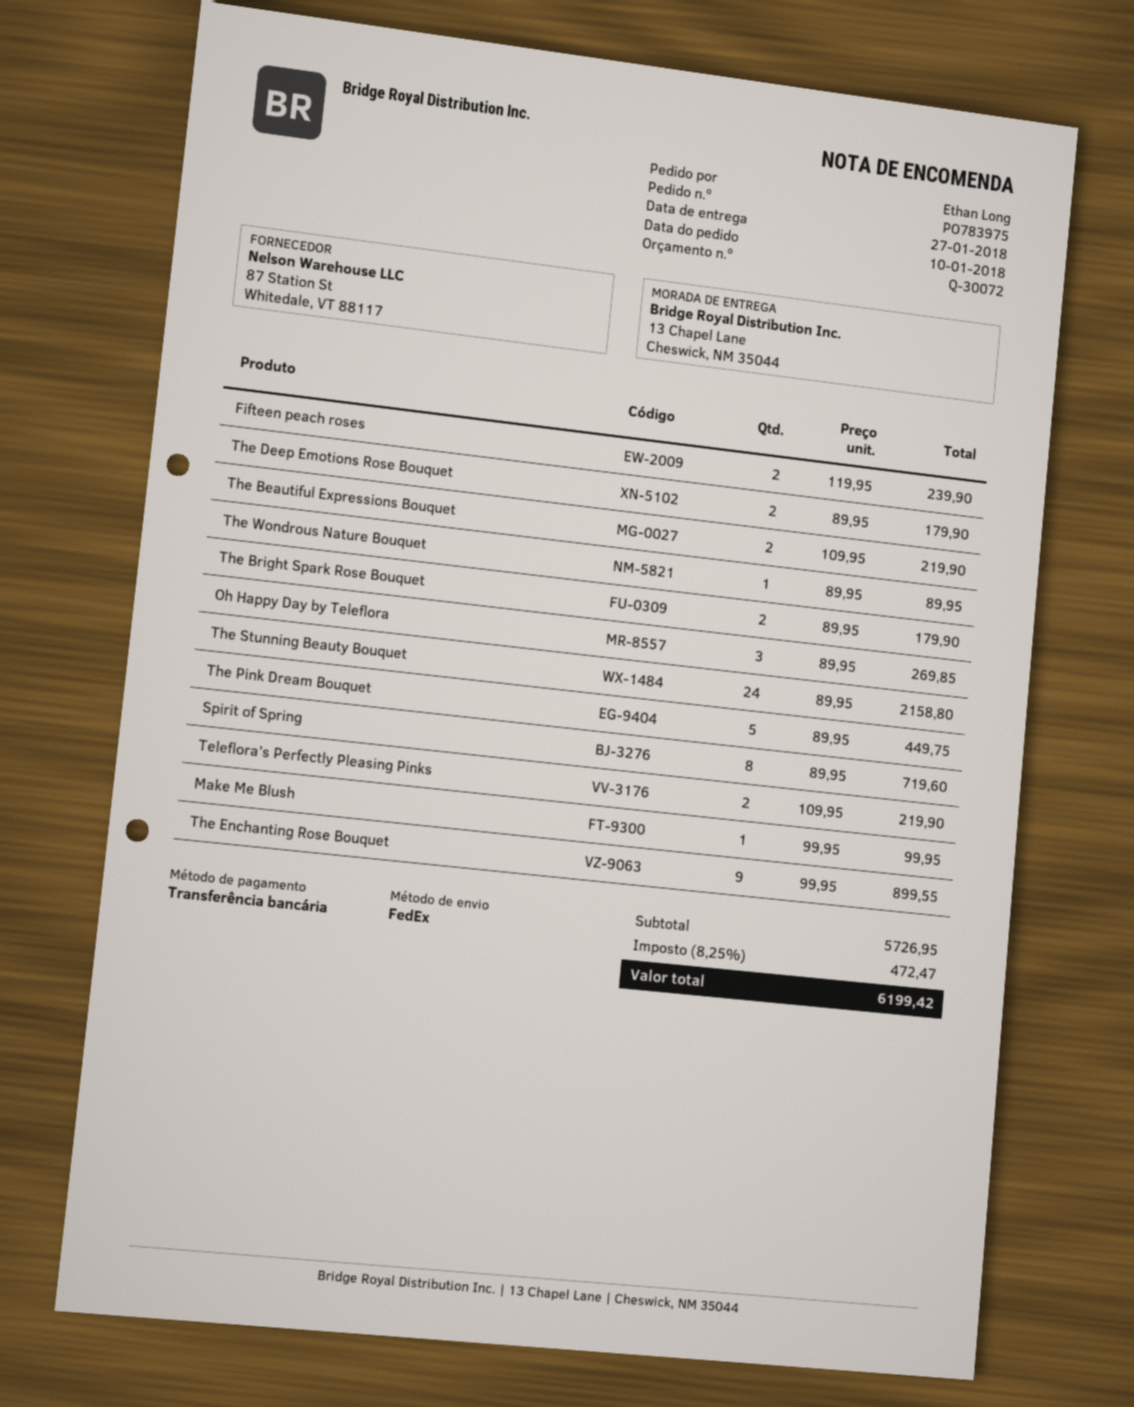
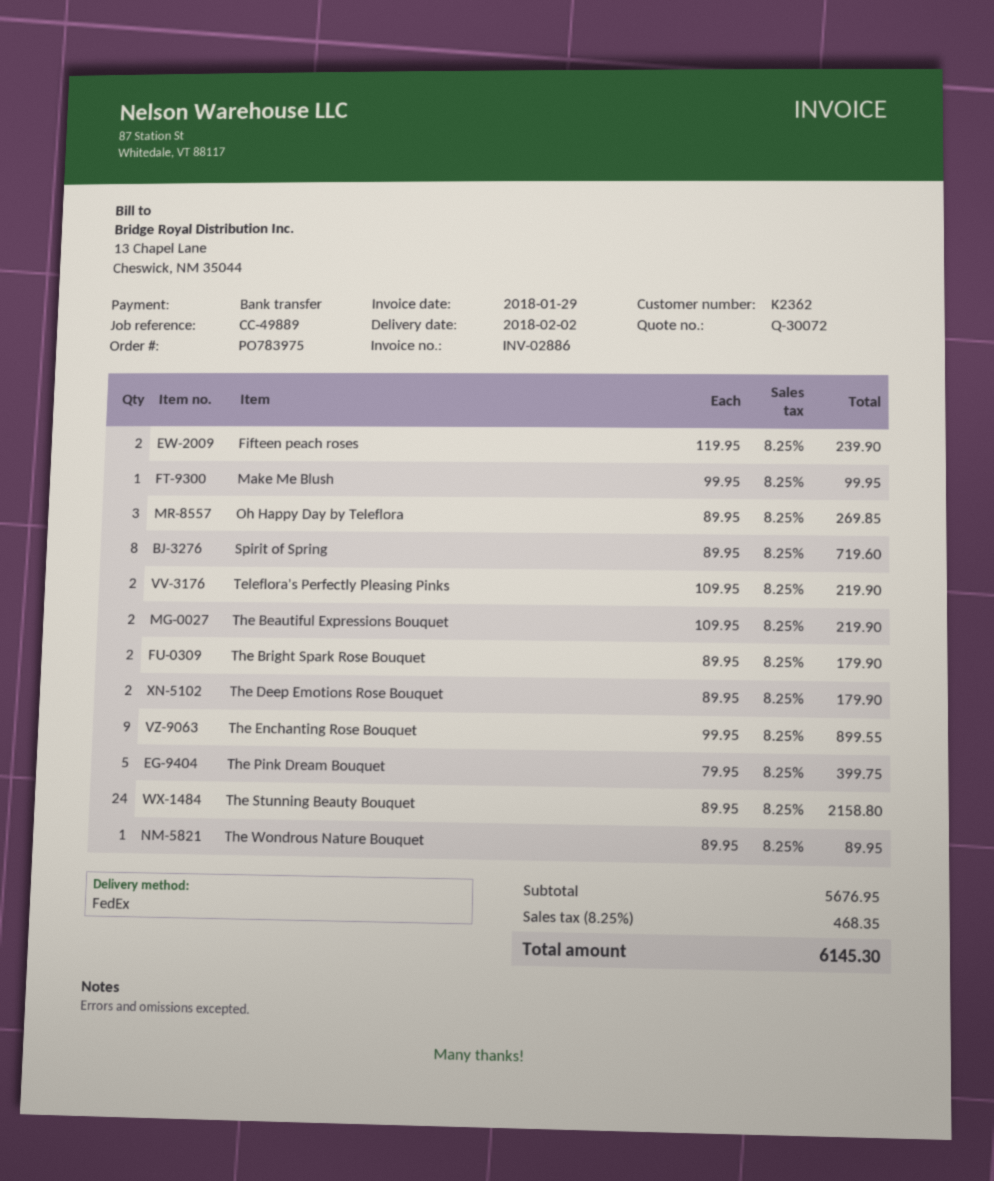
delivery date: 2018-01-27 -> 2018-02-02
The Pink Dream Bouquet: 5 x 89.95 = 449.75 -> 5 x 79.95 = 399.75
subtotal: 5726.95 -> 5676.95
tax: 8.25% = 472.47 -> 8.25% = 468.35
total: 6199.42 -> 6145.30

